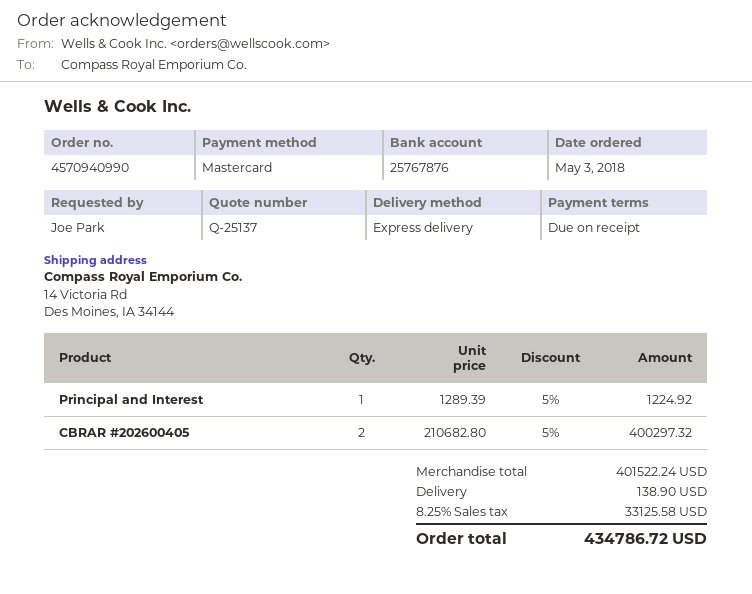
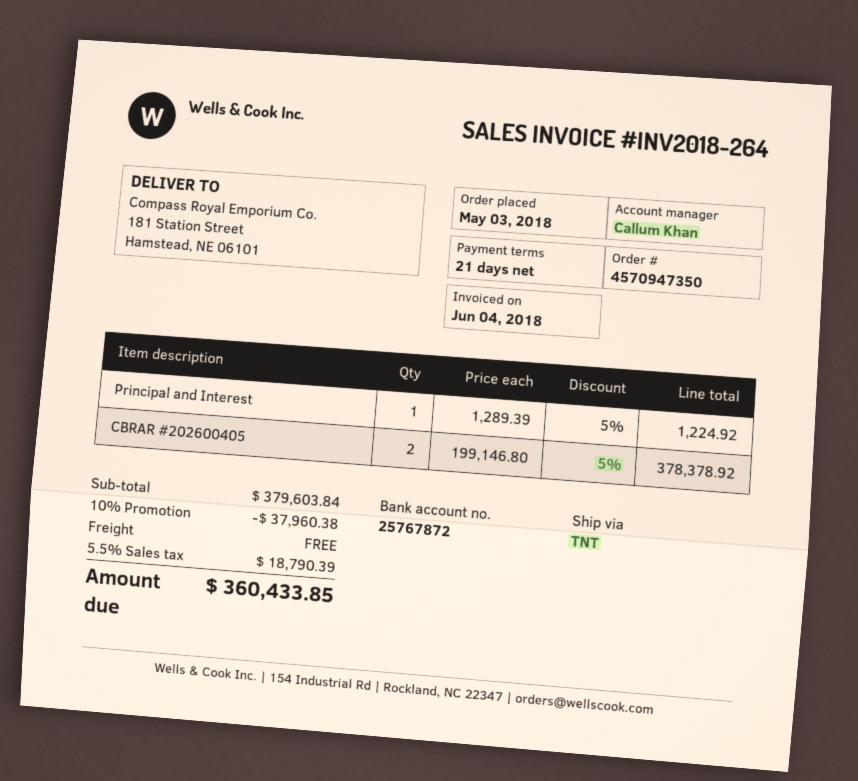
order number: 4570940990 -> 4570947350
payment terms: on receipt -> 21 days
bank account: 25767876 -> 25767872
shipping method: express -> TNT
ship to: 14 Victoria Rd, Des Moines, IA 34144 -> 181 Station Street, Hamstead, NE 06101
CBRAR #202600405: 2 x 210682.80 - 5% = 400297.32 -> 2 x 199146.80 - 5% = 378378.92
subtotal: 401522.24 -> 379603.84
discount: none -> 10% = 37960.38
shipping: 138.90 -> 0.00
tax: 8.25% = 33125.58 -> 5.5% = 18790.39
total: 434786.72 -> 360433.85

